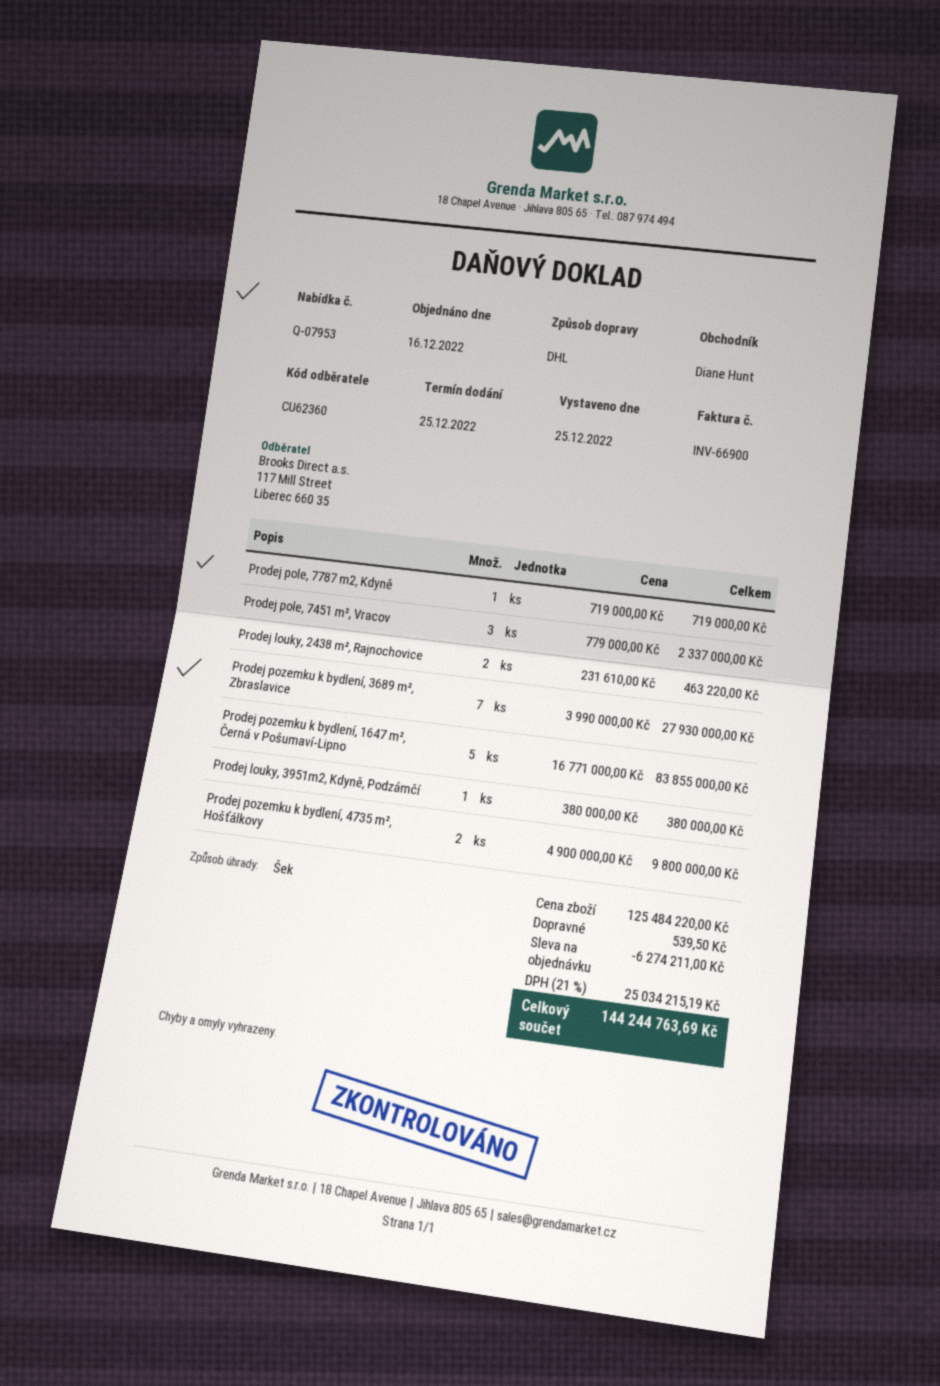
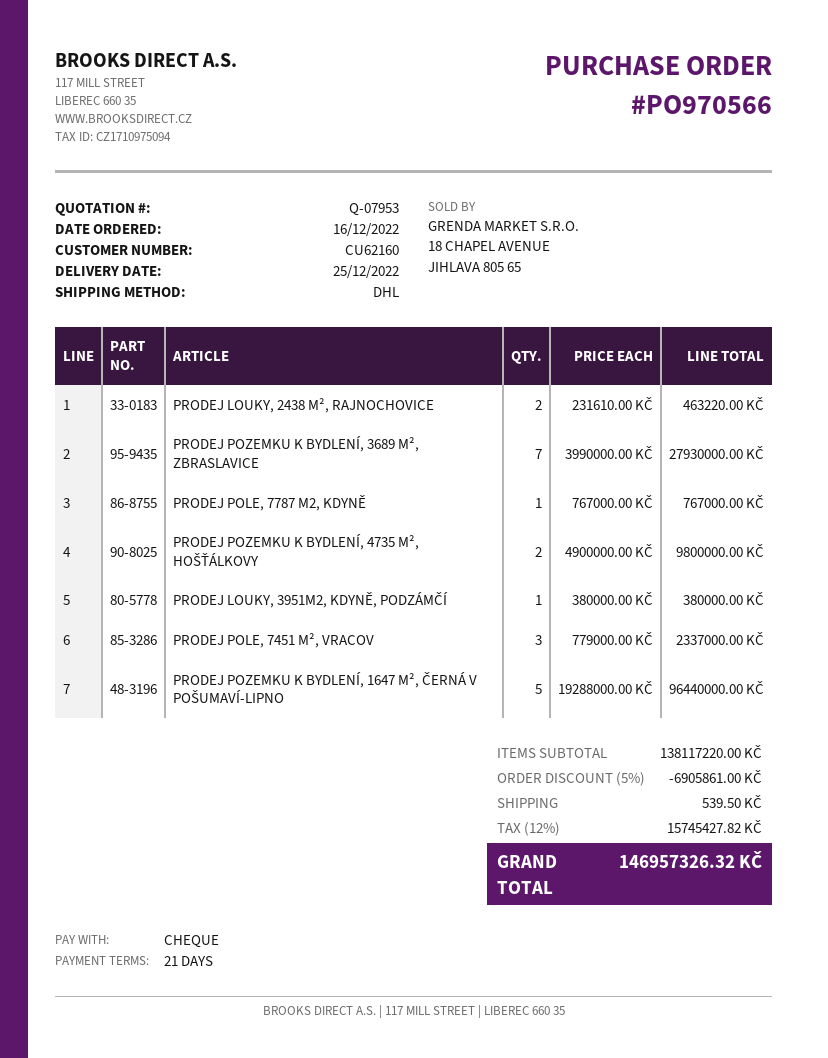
customer number: CU62360 -> CU62160
Prodej pole, 7787 m2, Kdyně: 1 x 719000.00 = 719000.00 -> 1 x 767000.00 = 767000.00
Prodej pozemku k bydlení, 1647 m², Černá v Pošumaví-Lipno: 5 x 16771000.00 = 83855000.00 -> 5 x 19288000.00 = 96440000.00
subtotal: 125484220.00 -> 138117220.00
discount: 6274211.00 -> 6905861.00
tax: 21% = 25034215.19 -> 12% = 15745427.82
total: 144244763.69 -> 146957326.32

